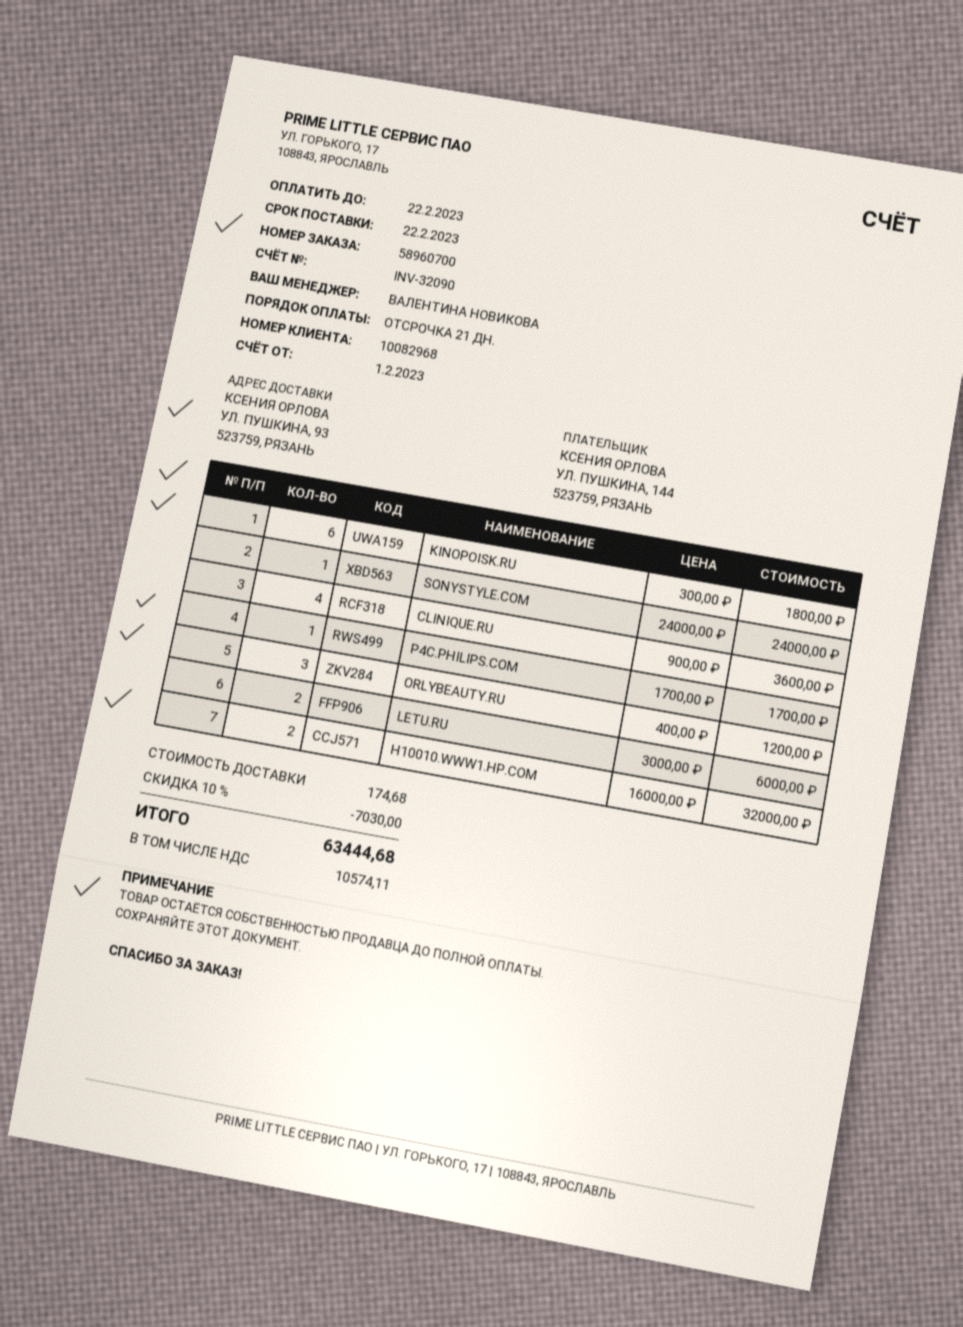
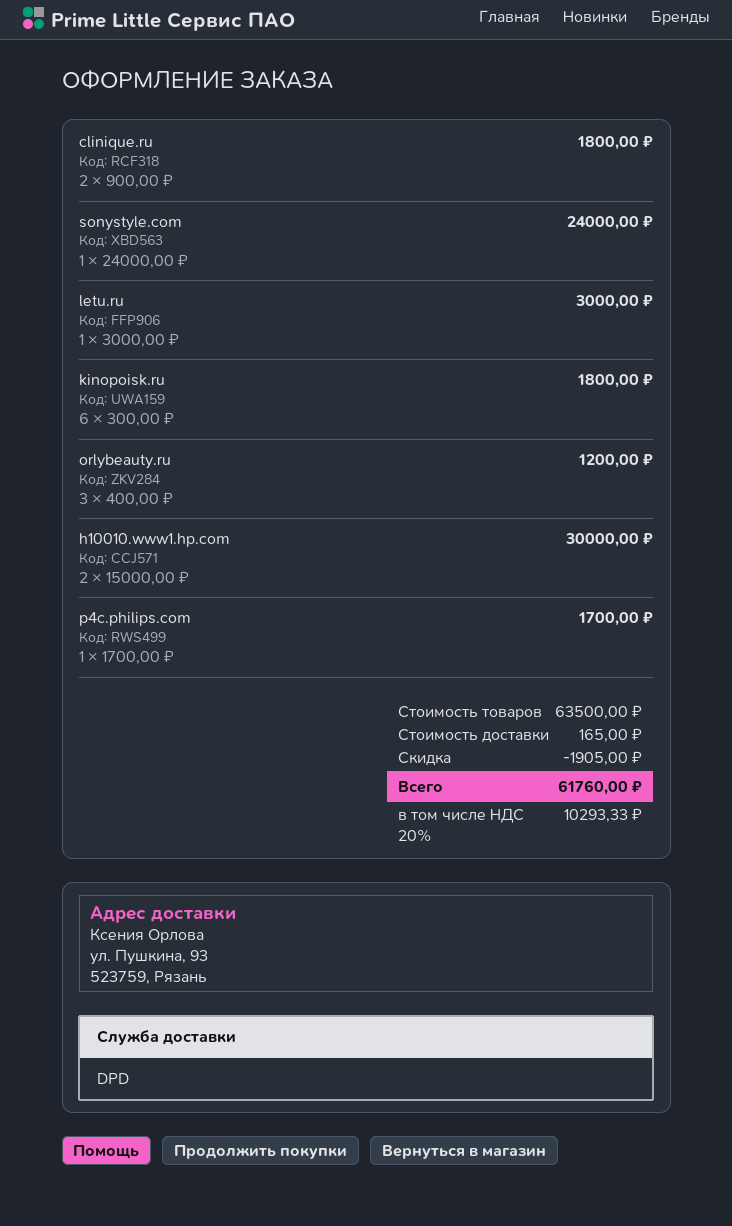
CLINIQUE.RU: 4 x 900.00 = 3600.00 -> 2 x 900.00 = 1800.00
LETU.RU: 2 x 3000.00 = 6000.00 -> 1 x 3000.00 = 3000.00
H10010.WWW1.HP.COM: 2 x 16000.00 = 32000.00 -> 2 x 15000.00 = 30000.00
discount: 7030.00 -> 1905.00
shipping: 174.68 -> 165.00
tax: 10574.11 -> 10293.33
total: 63444.68 -> 61760.00

